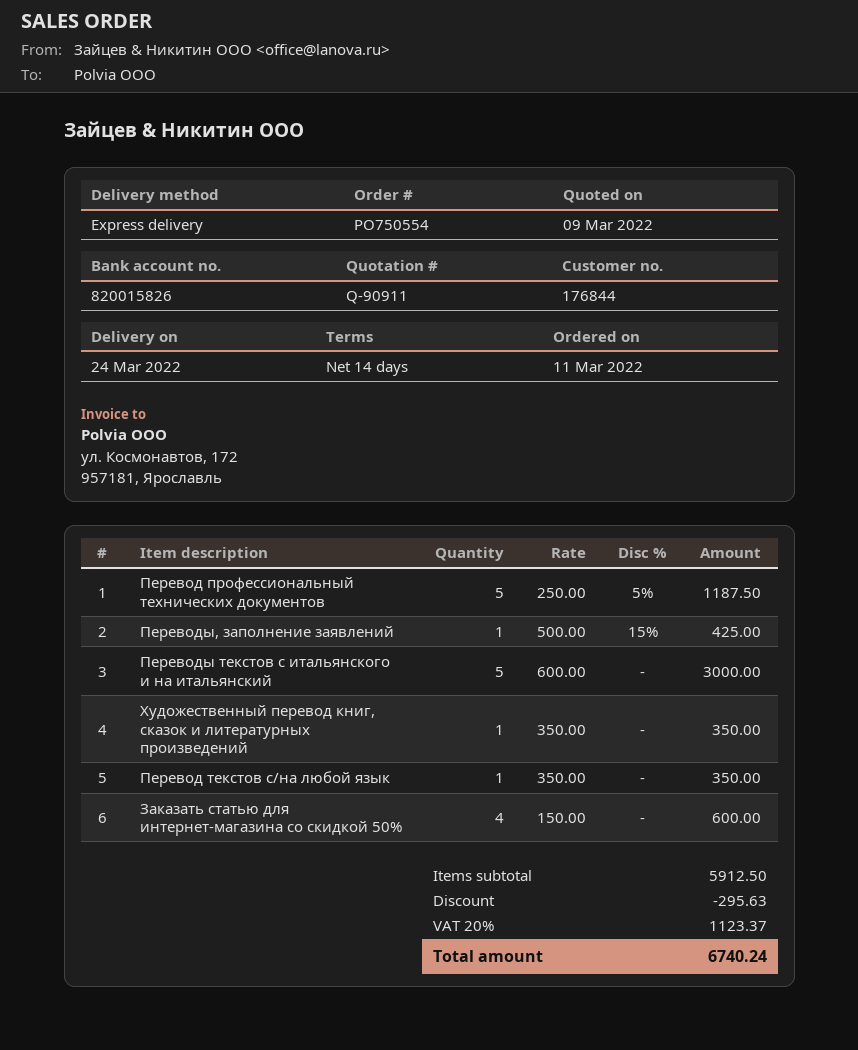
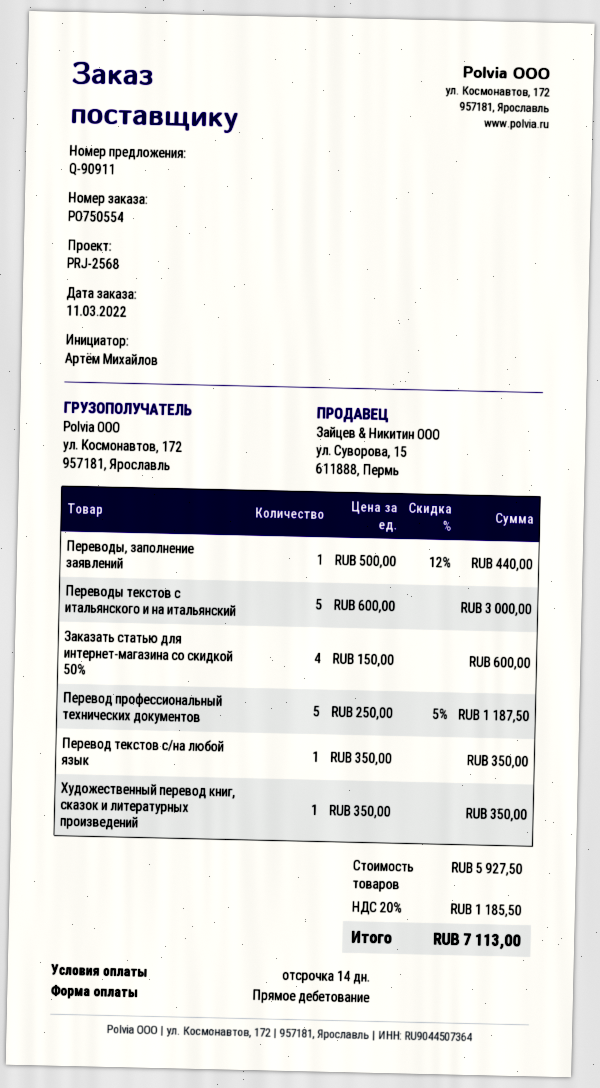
Переводы, заполнение заявлений: 1 x 500.00 - 15% = 425.00 -> 1 x 500.00 - 12% = 440.00
subtotal: 5912.50 -> 5927.50
discount: 295.63 -> none
tax: 20% = 1123.37 -> 20% = 1185.50
total: 6740.24 -> 7113.00

